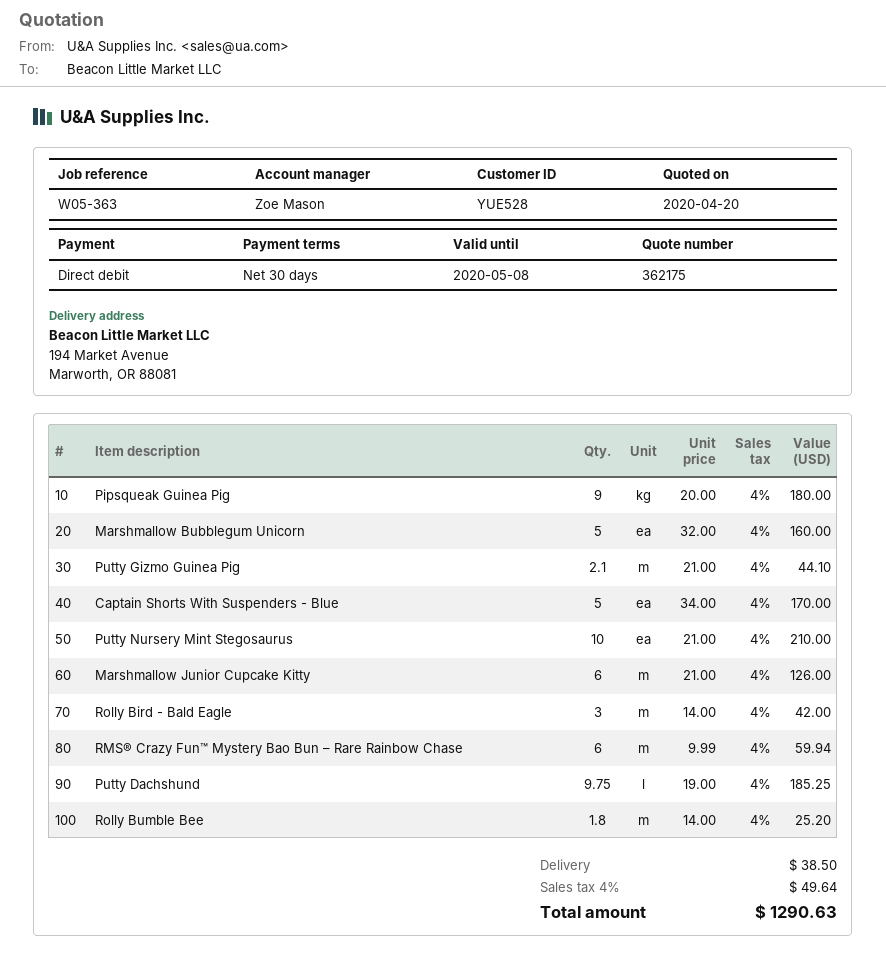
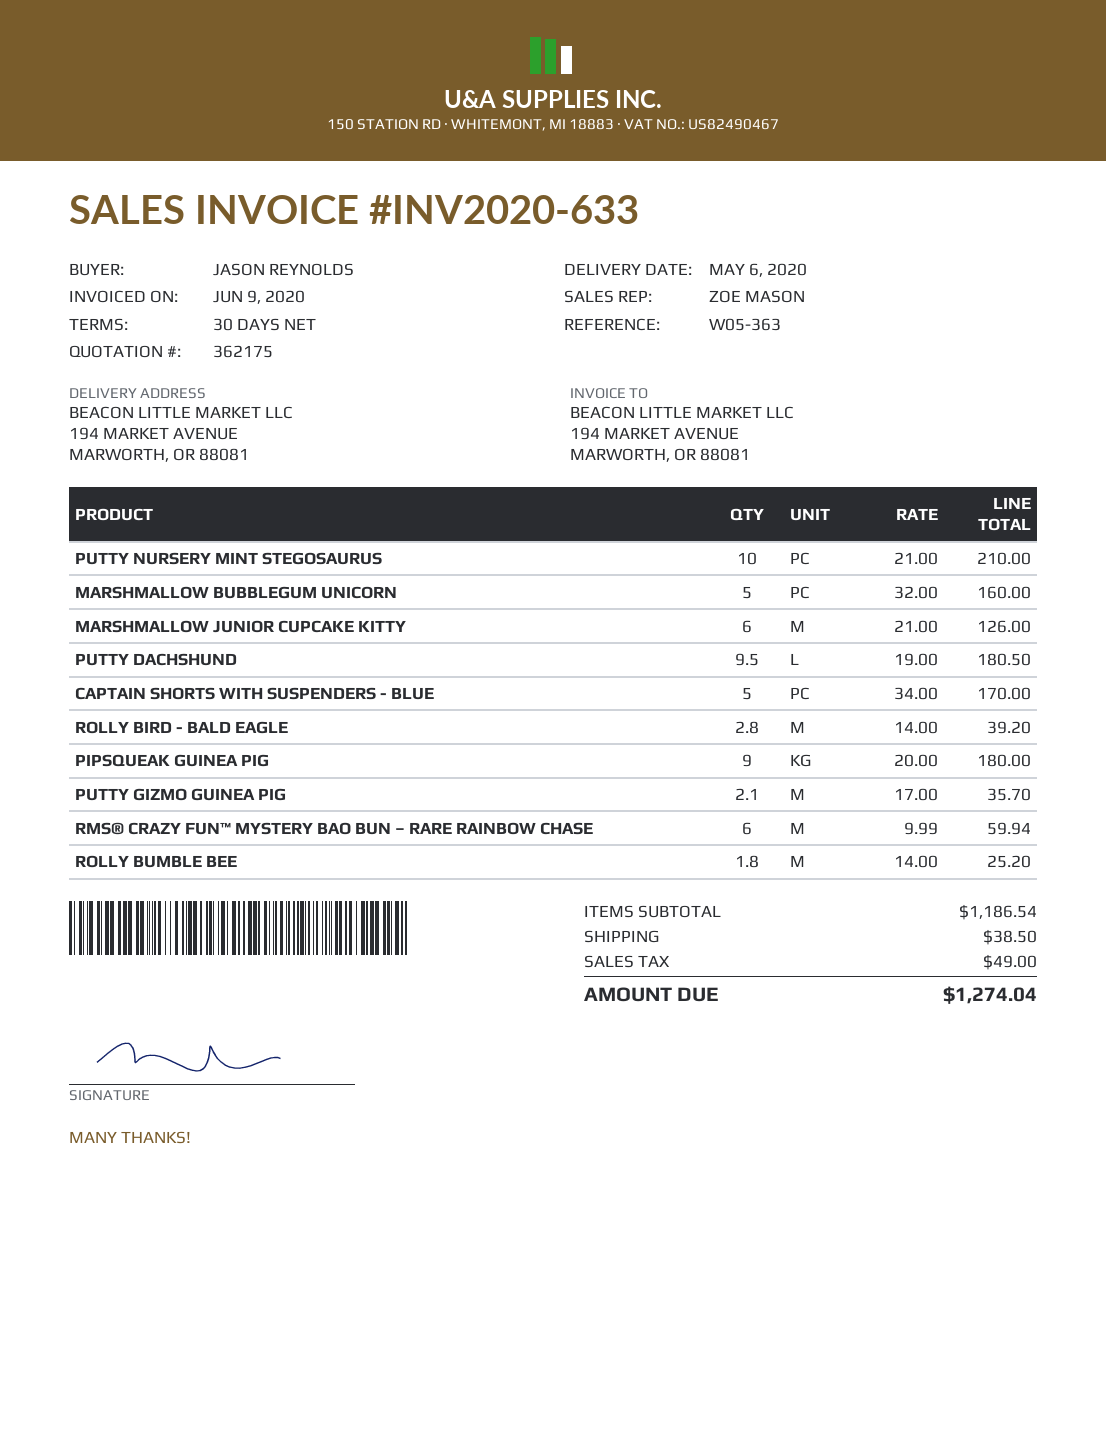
Putty Gizmo Guinea Pig: 2.1 x 21.00 = 44.10 -> 2.1 x 17.00 = 35.70
Rolly Bird - Bald Eagle: 3 x 14.00 = 42.00 -> 2.8 x 14.00 = 39.20
Putty Dachshund: 9.75 x 19.00 = 185.25 -> 9.5 x 19.00 = 180.50
tax: 49.64 -> 49.00
total: 1290.63 -> 1274.04

